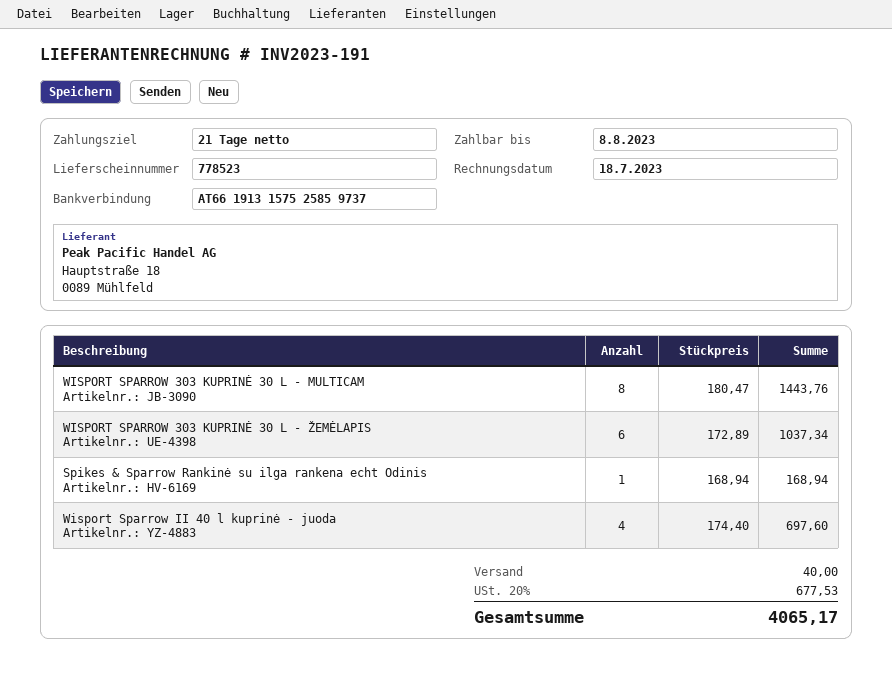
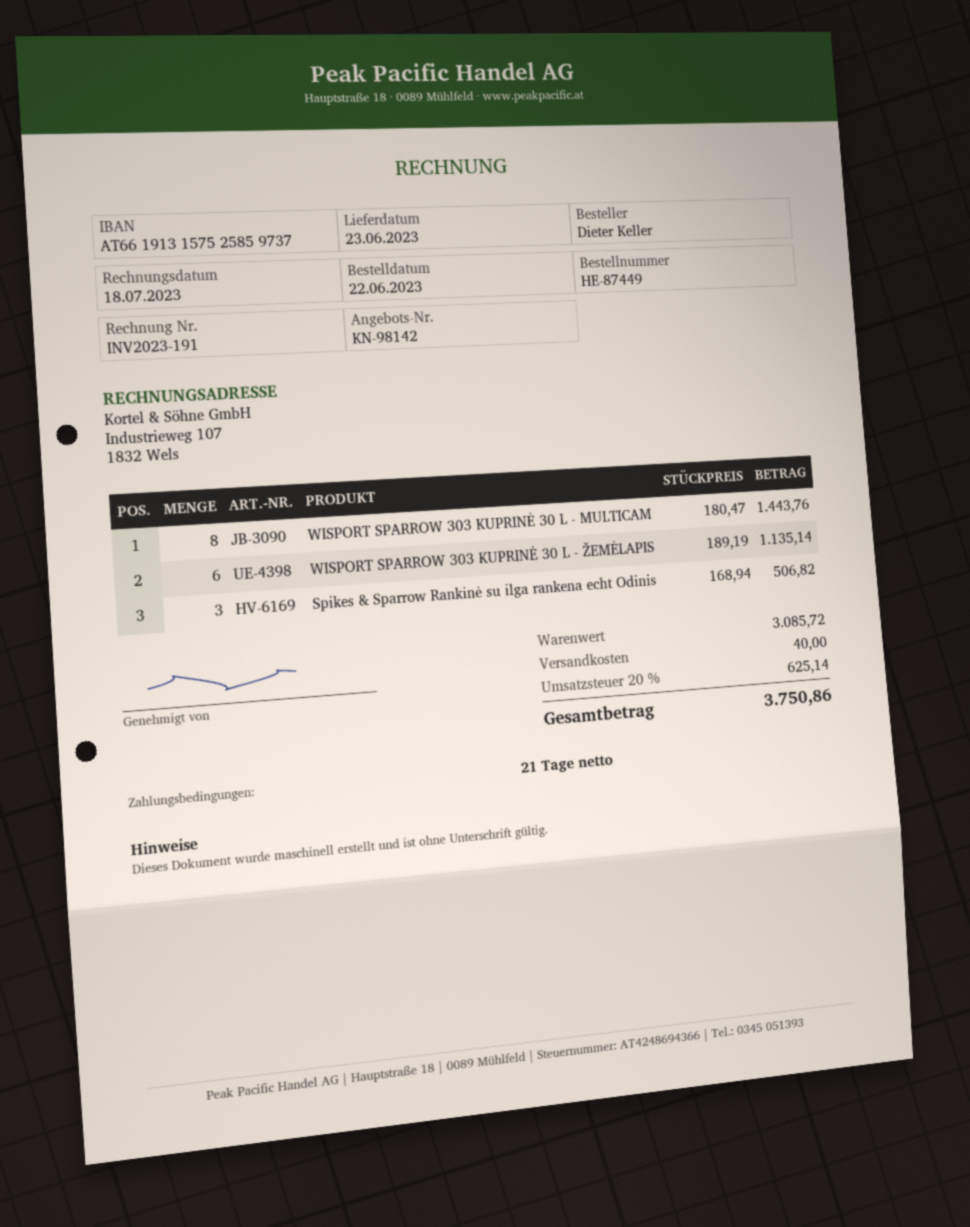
WISPORT SPARROW 303 KUPRINĖ 30 L - ŽEMĖLAPIS: 6 x 172.89 = 1037.34 -> 6 x 189.19 = 1135.14
Spikes & Sparrow Rankinė su ilga rankena echt Odinis: 1 x 168.94 = 168.94 -> 3 x 168.94 = 506.82
Wisport Sparrow II 40 l kuprinė - juoda: 4 x 174.40 = 697.60 -> none
tax: 20% = 677.53 -> 20% = 625.14
total: 4065.17 -> 3750.86

